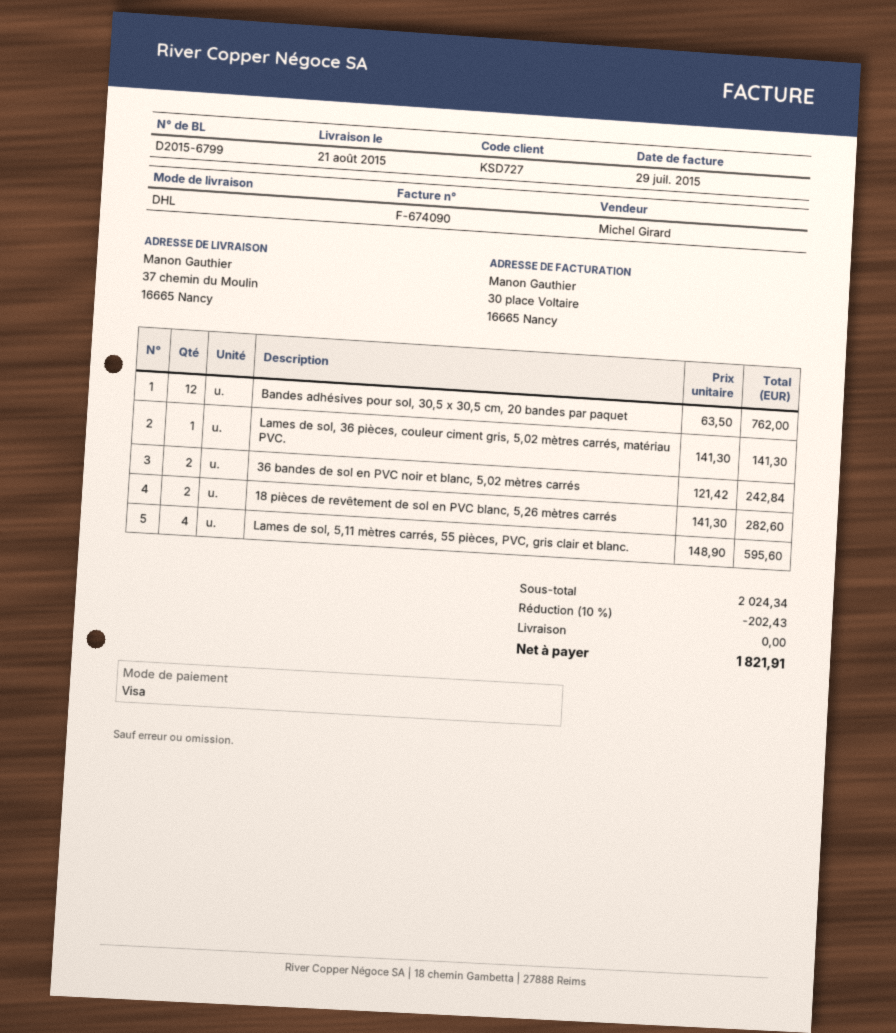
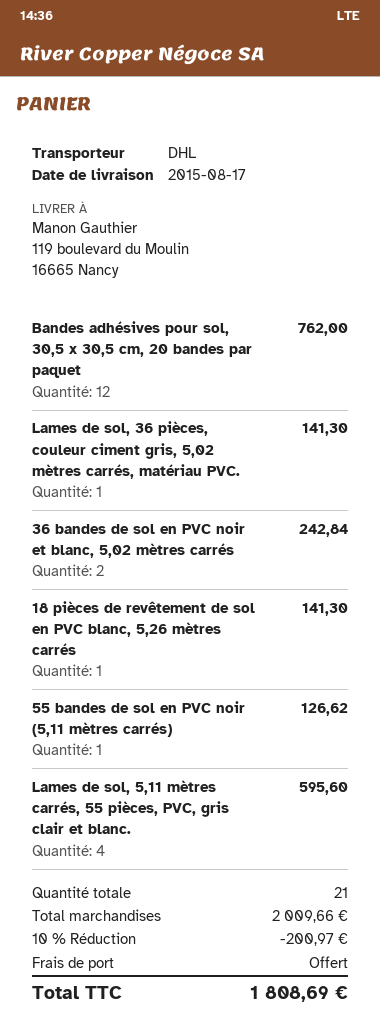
delivery date: 2015-08-21 -> 2015-08-17
ship to: 37 chemin du Moulin, 16665 Nancy -> 119 boulevard du Moulin, 16665 Nancy
18 pièces de revêtement de sol en PVC blanc, 5,26 mètres carrés: 2 for 282.60 -> 1 for 141.30
55 bandes de sol en PVC noir (5,11 mètres carrés): none -> 1 for 126.62
subtotal: 2024.34 -> 2009.66
discount: 10% = 202.43 -> 10% = 200.97
total: 1821.91 -> 1808.69

